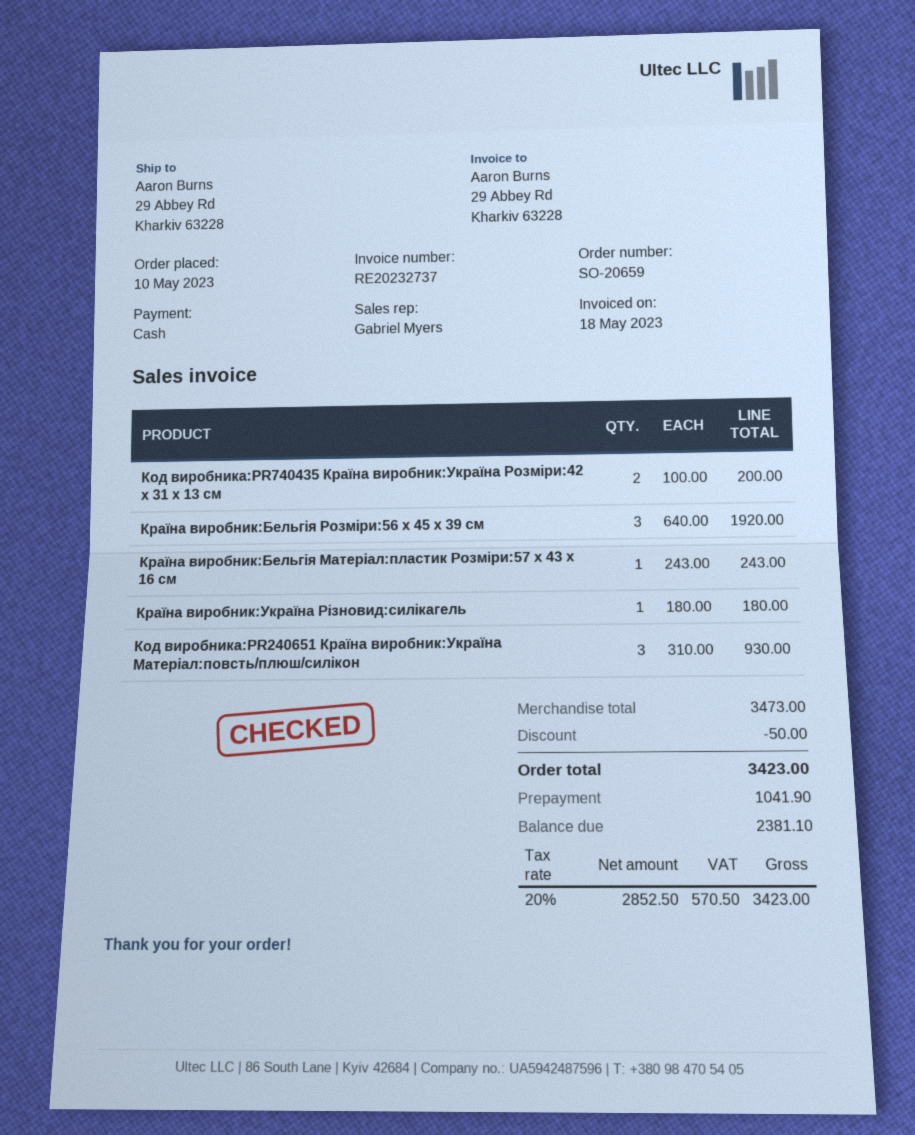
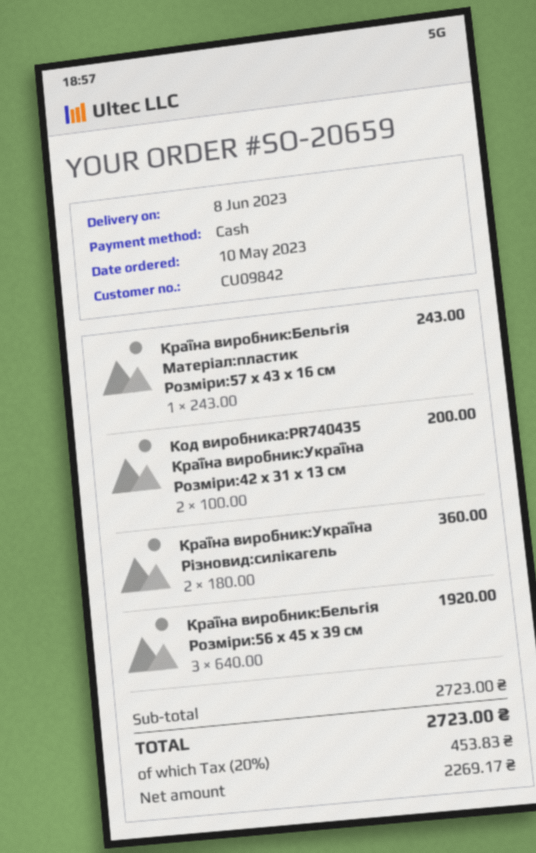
Країна виробник:Україна Різновид:силікагель: 1 x 180.00 = 180.00 -> 2 x 180.00 = 360.00
Код виробника:PR240651 Країна виробник:Україна Матеріал:повсть/плюш/силікон: 3 x 310.00 = 930.00 -> none
subtotal: 3473.00 -> 2723.00
discount: 50.00 -> none
net: 2852.50 -> 2269.17
tax: 20% = 570.50 -> 20% = 453.83
total: 3423.00 -> 2723.00

